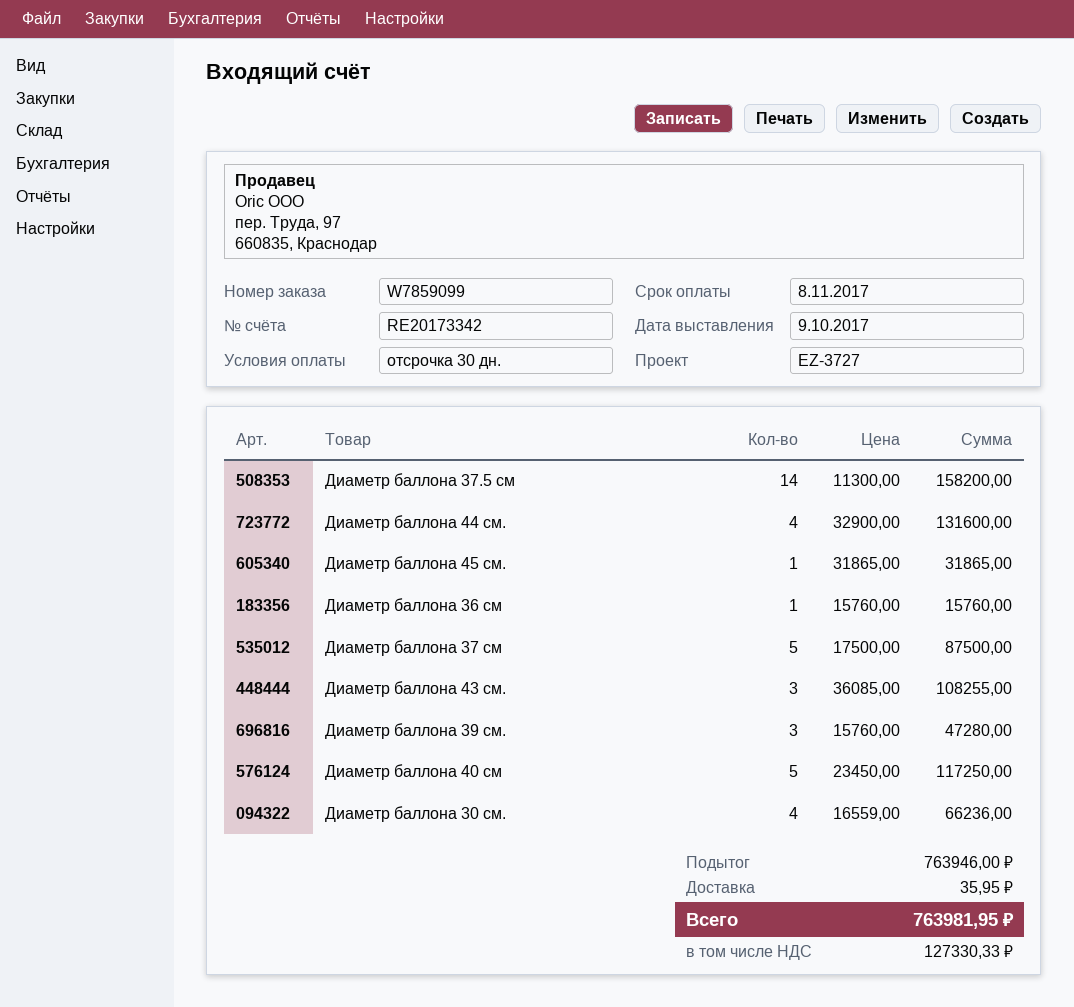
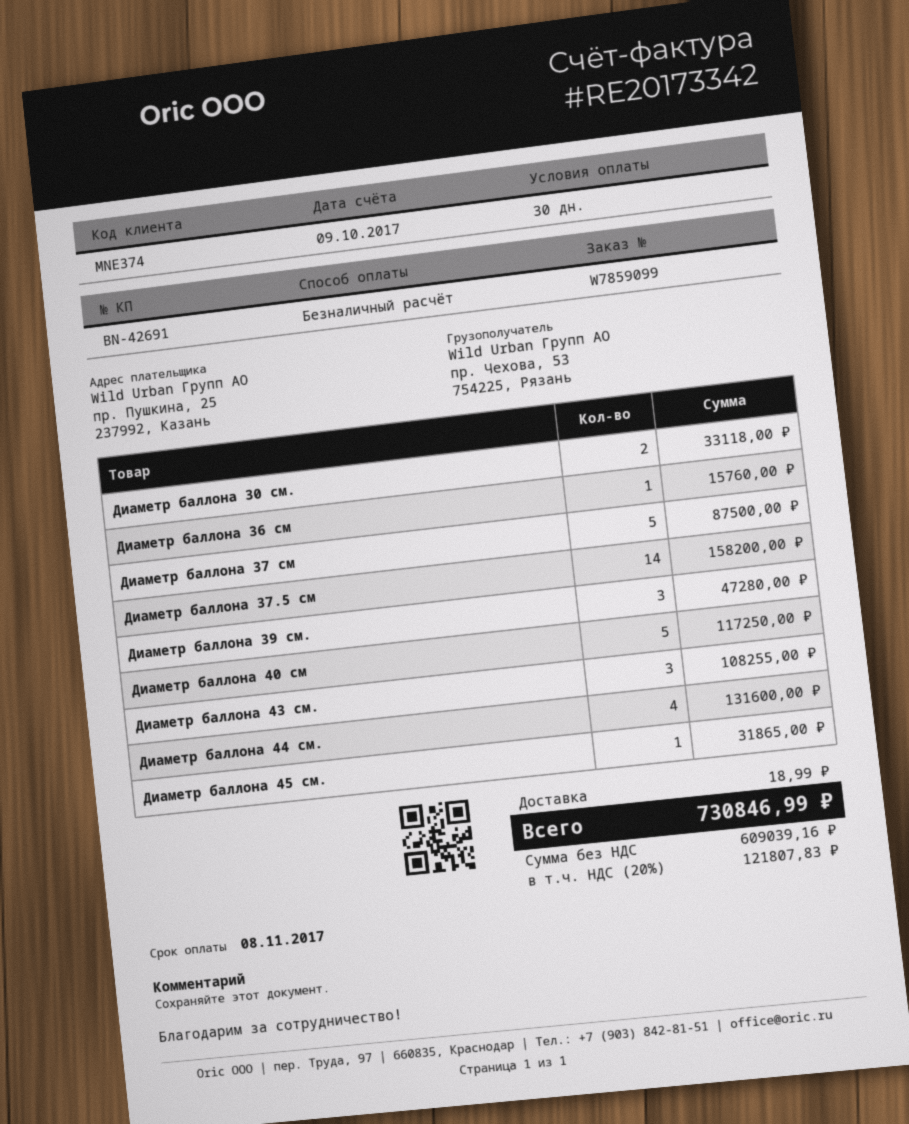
Диаметр баллона 30 см.: 4 for 66236.00 -> 2 for 33118.00
shipping: 35.95 -> 18.99
tax: 127330.33 -> 121807.83
total: 763981.95 -> 730846.99

